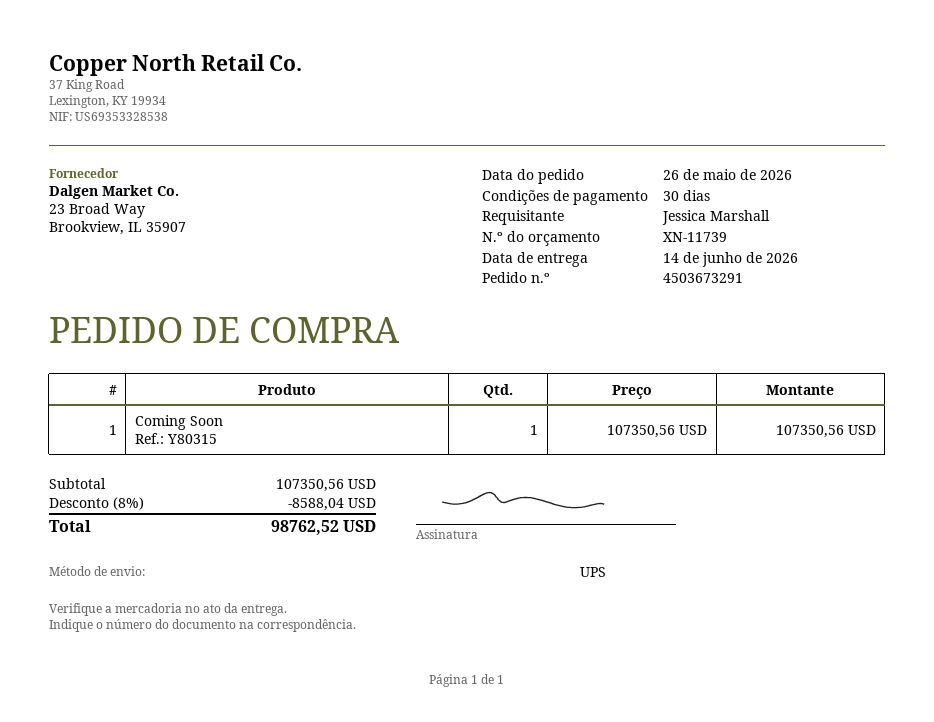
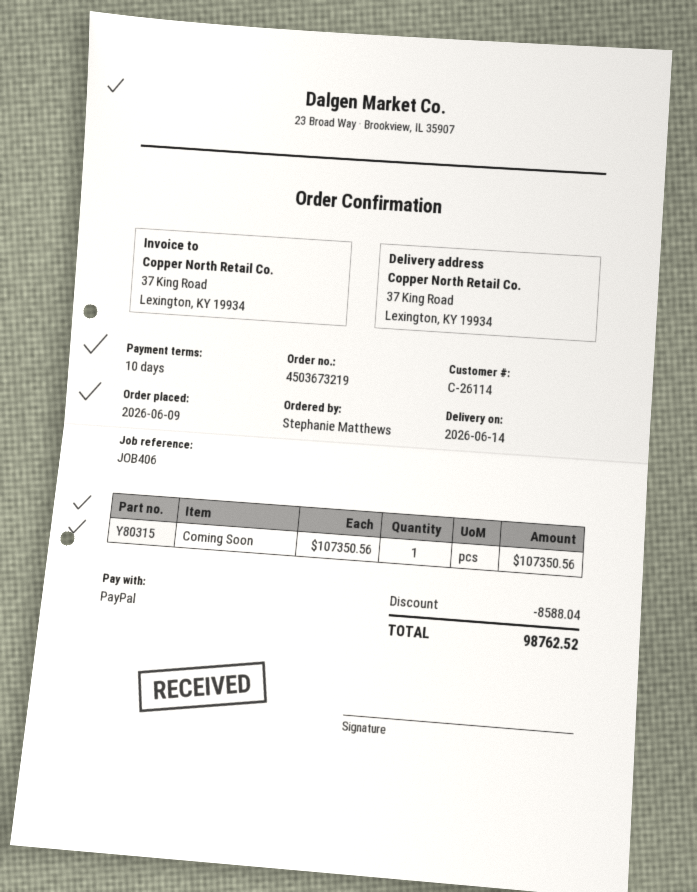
order number: 4503673291 -> 4503673219
order date: 2026-05-26 -> 2026-06-09
payment terms: 30 days -> 10 days
ordered by: Jessica Marshall -> Stephanie Matthews

